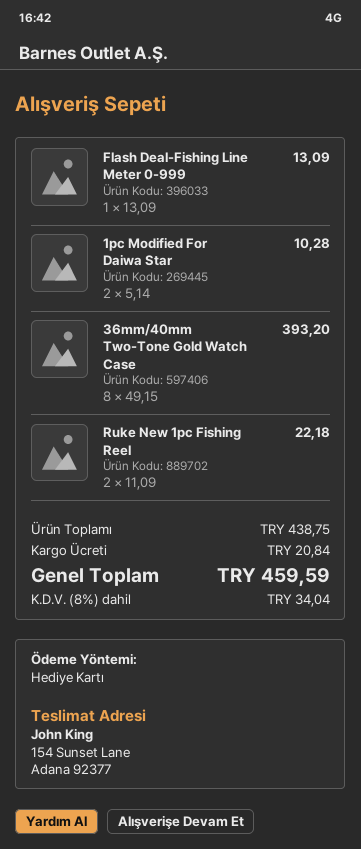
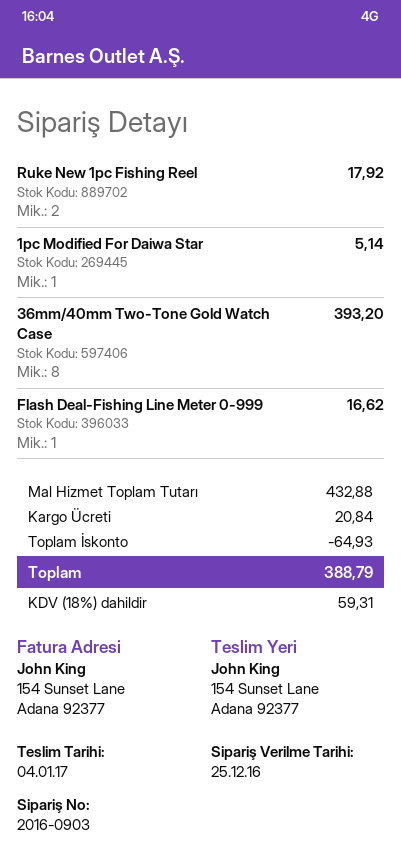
Flash Deal-Fishing Line Meter 0-999: 1 for 13.09 -> 1 for 16.62
1pc Modified For Daiwa Star: 2 for 10.28 -> 1 for 5.14
Ruke New 1pc Fishing Reel: 2 for 22.18 -> 2 for 17.92
subtotal: 438.75 -> 432.88
discount: none -> 64.93
tax: 8% = 34.04 -> 18% = 59.31
total: 459.59 -> 388.79

